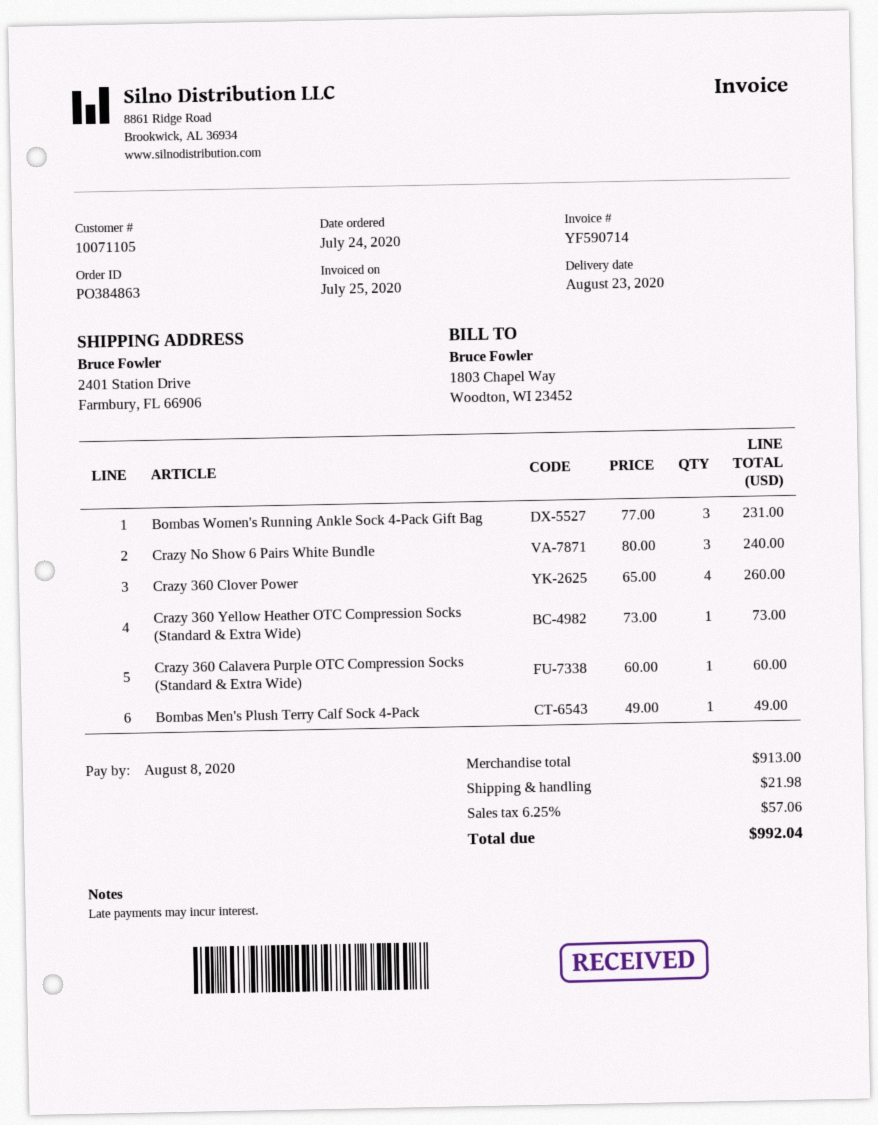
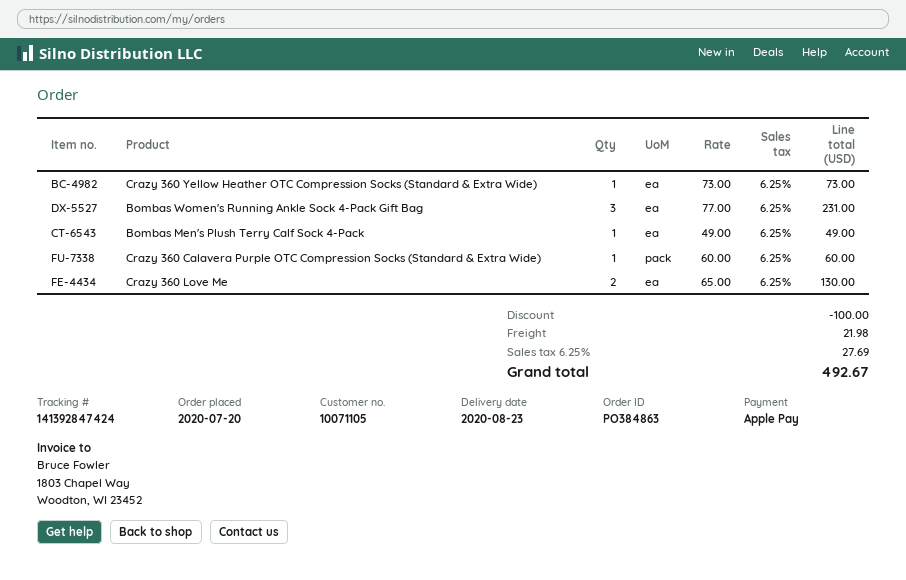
order date: 2020-07-24 -> 2020-07-20
Crazy No Show 6 Pairs White Bundle: 3 x 80.00 = 240.00 -> none
Crazy 360 Clover Power: 4 x 65.00 = 260.00 -> none
Crazy 360 Love Me: none -> 2 x 65.00 = 130.00
discount: none -> 100.00
tax: 6.25% = 57.06 -> 6.25% = 27.69
total: 992.04 -> 492.67

